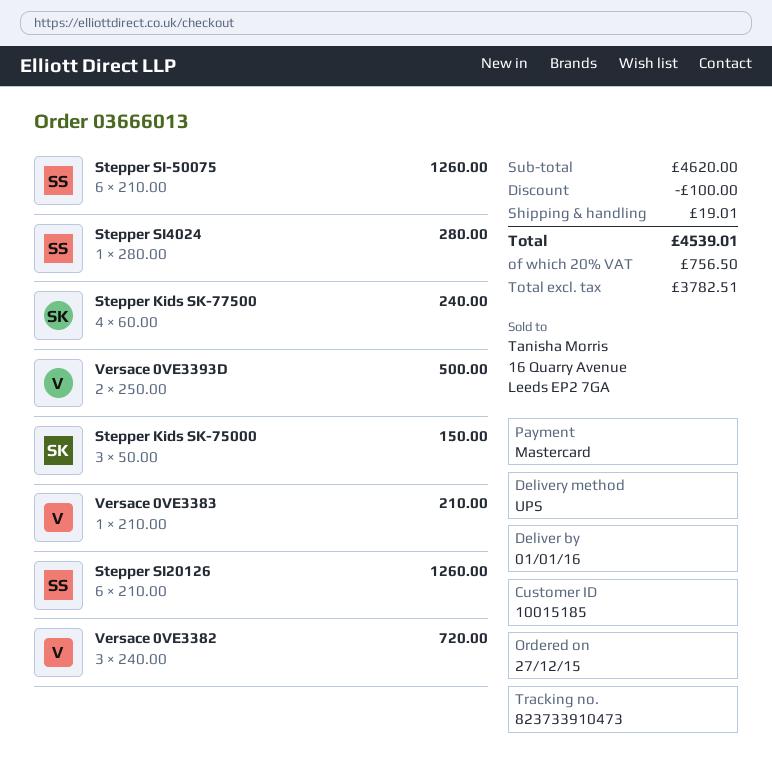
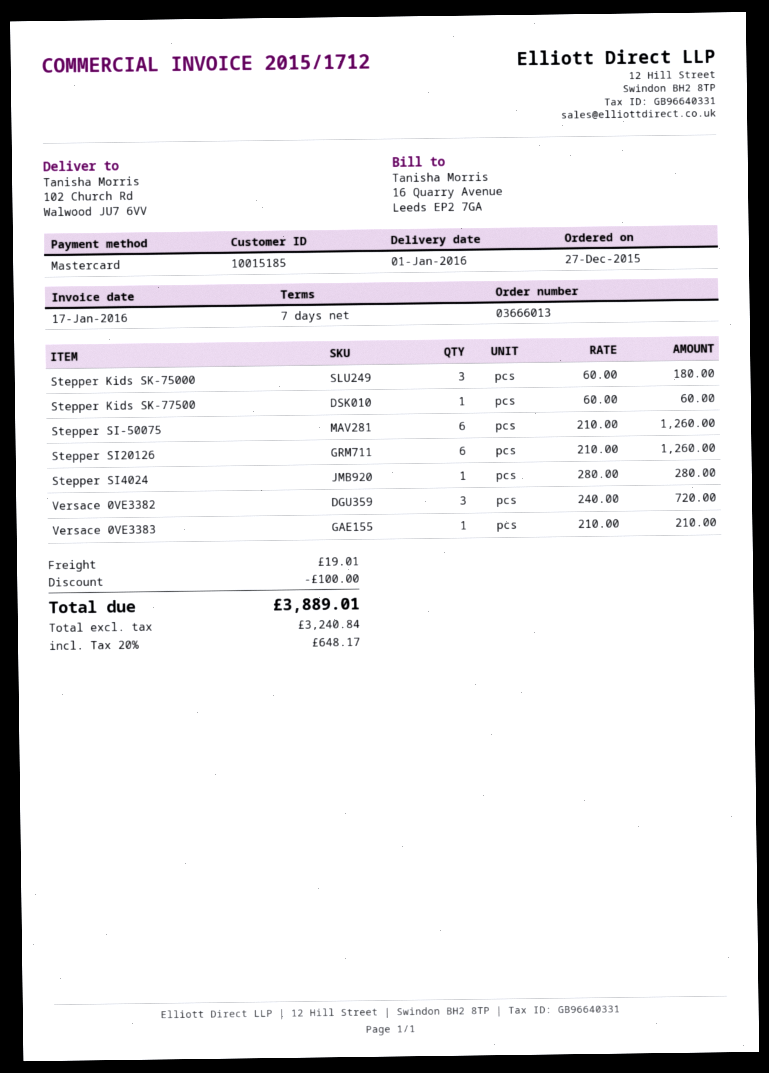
Stepper Kids SK-77500: 4 x 60.00 = 240.00 -> 1 x 60.00 = 60.00
Versace 0VE3393D: 2 x 250.00 = 500.00 -> none
Stepper Kids SK-75000: 3 x 50.00 = 150.00 -> 3 x 60.00 = 180.00
net: 3782.51 -> 3240.84
tax: 20% = 756.50 -> 20% = 648.17
total: 4539.01 -> 3889.01

